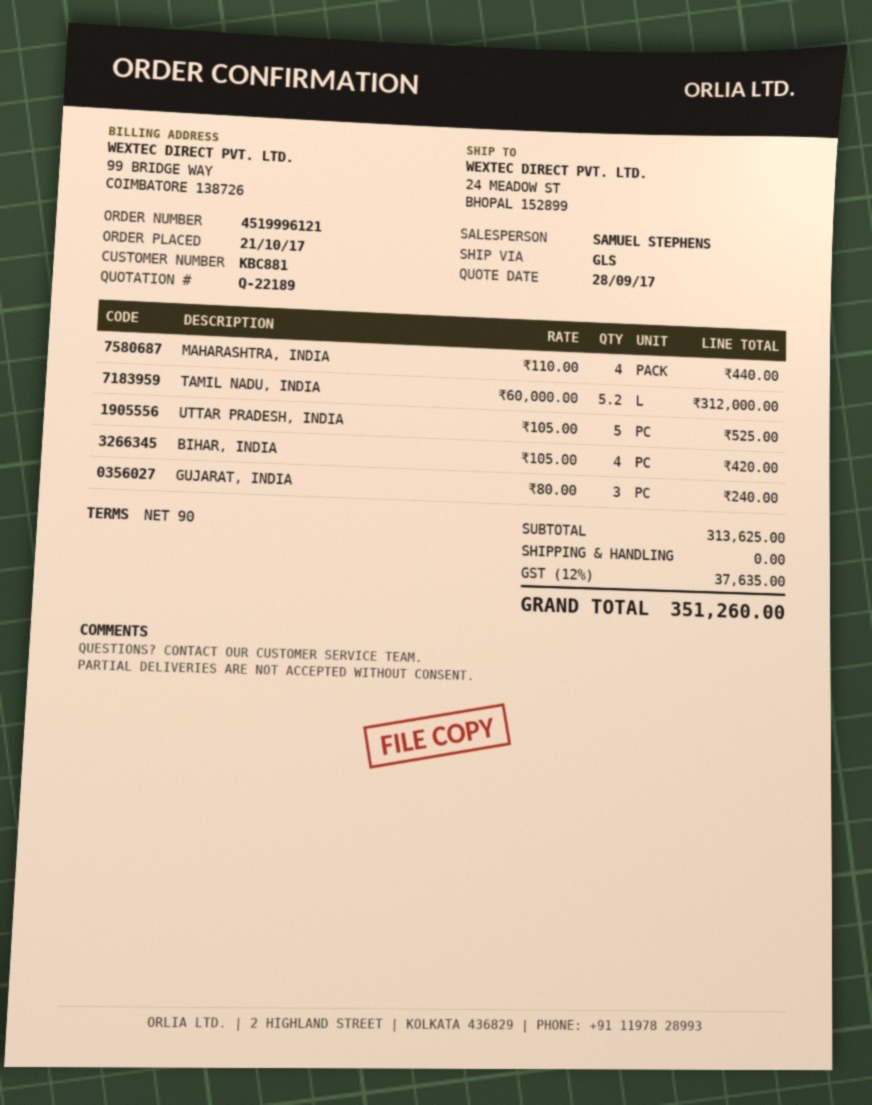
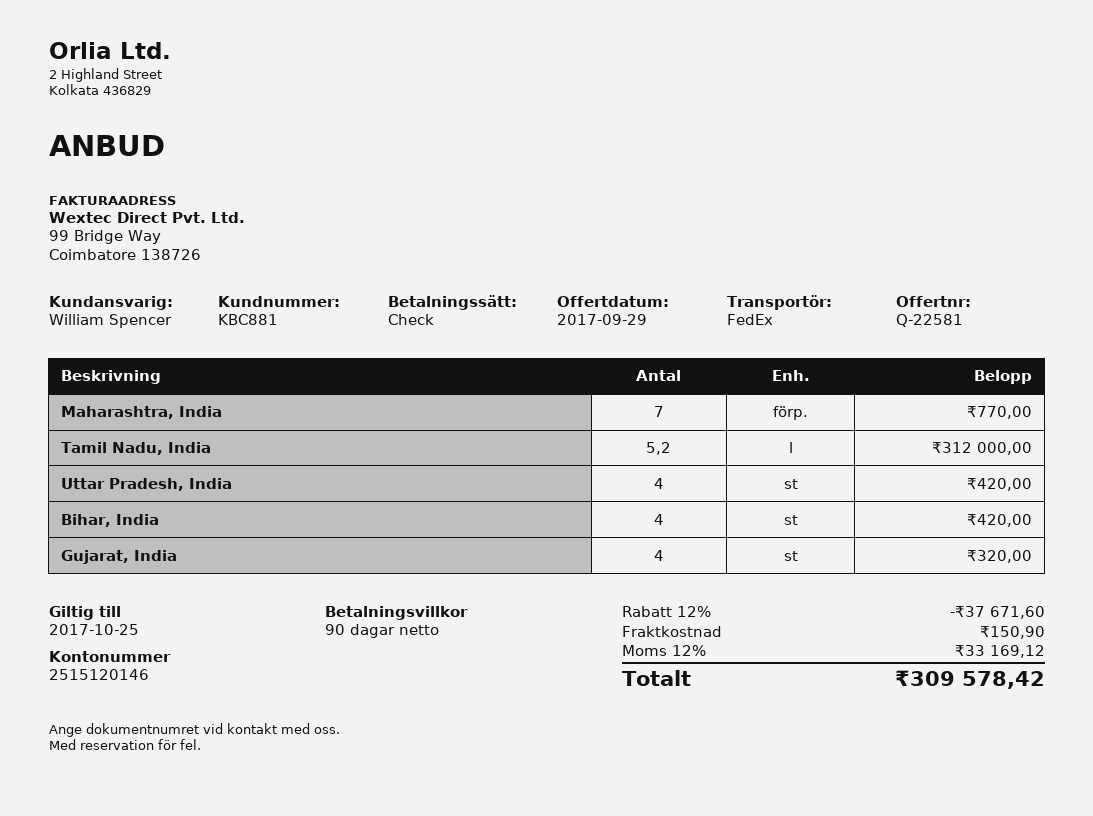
quote number: Q-22189 -> Q-22581
quote date: 2017-09-28 -> 2017-09-29
sales rep: SAMUEL STEPHENS -> William Spencer
shipping method: GLS -> FedEx
MAHARASHTRA, INDIA: 4 for 440.00 -> 7 for 770.00
UTTAR PRADESH, INDIA: 5 for 525.00 -> 4 for 420.00
GUJARAT, INDIA: 3 for 240.00 -> 4 for 320.00
discount: none -> 12% = 37671.60
shipping: 0.00 -> 150.90
tax: 12% = 37635.00 -> 12% = 33169.12
total: 351260.00 -> 309578.42

